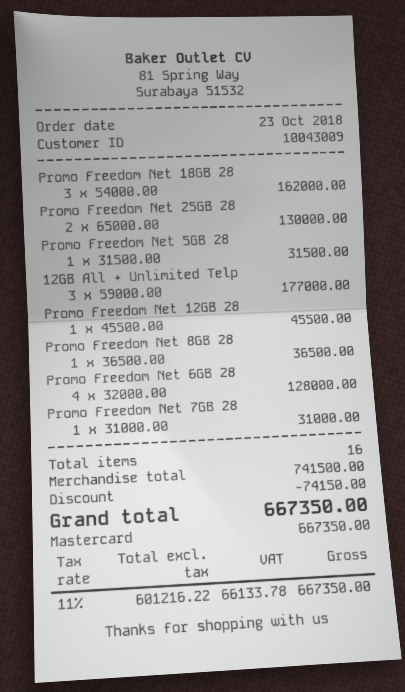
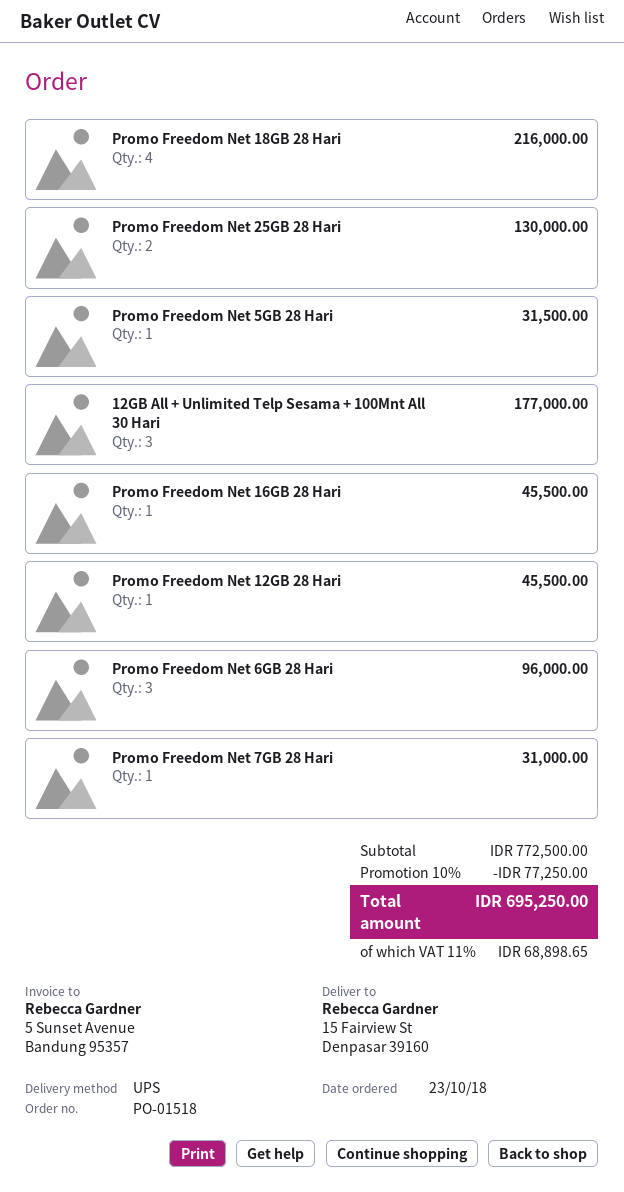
Promo Freedom Net 18GB 28: 3 for 162000.00 -> 4 for 216000.00
Promo Freedom Net 8GB 28: 1 for 36500.00 -> none
Promo Freedom Net 6GB 28: 4 for 128000.00 -> 3 for 96000.00
Promo Freedom Net 16GB 28 Hari: none -> 1 for 45500.00
subtotal: 741500.00 -> 772500.00
discount: 74150.00 -> 77250.00
tax: 11% = 66133.78 -> 11% = 68898.65
total: 667350.00 -> 695250.00

